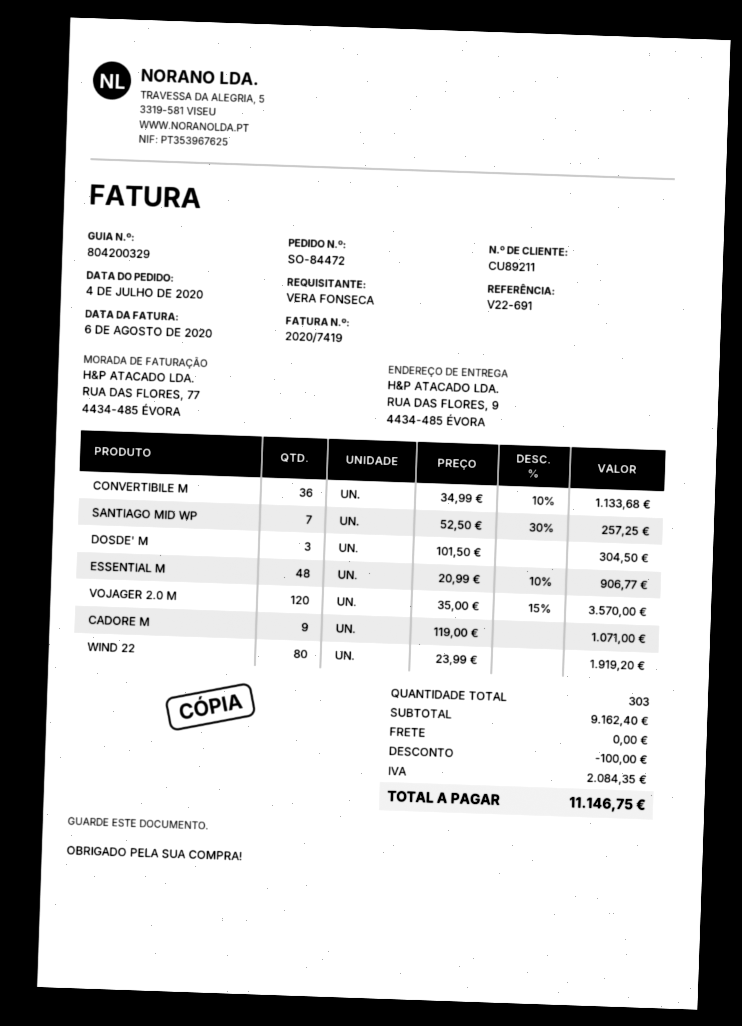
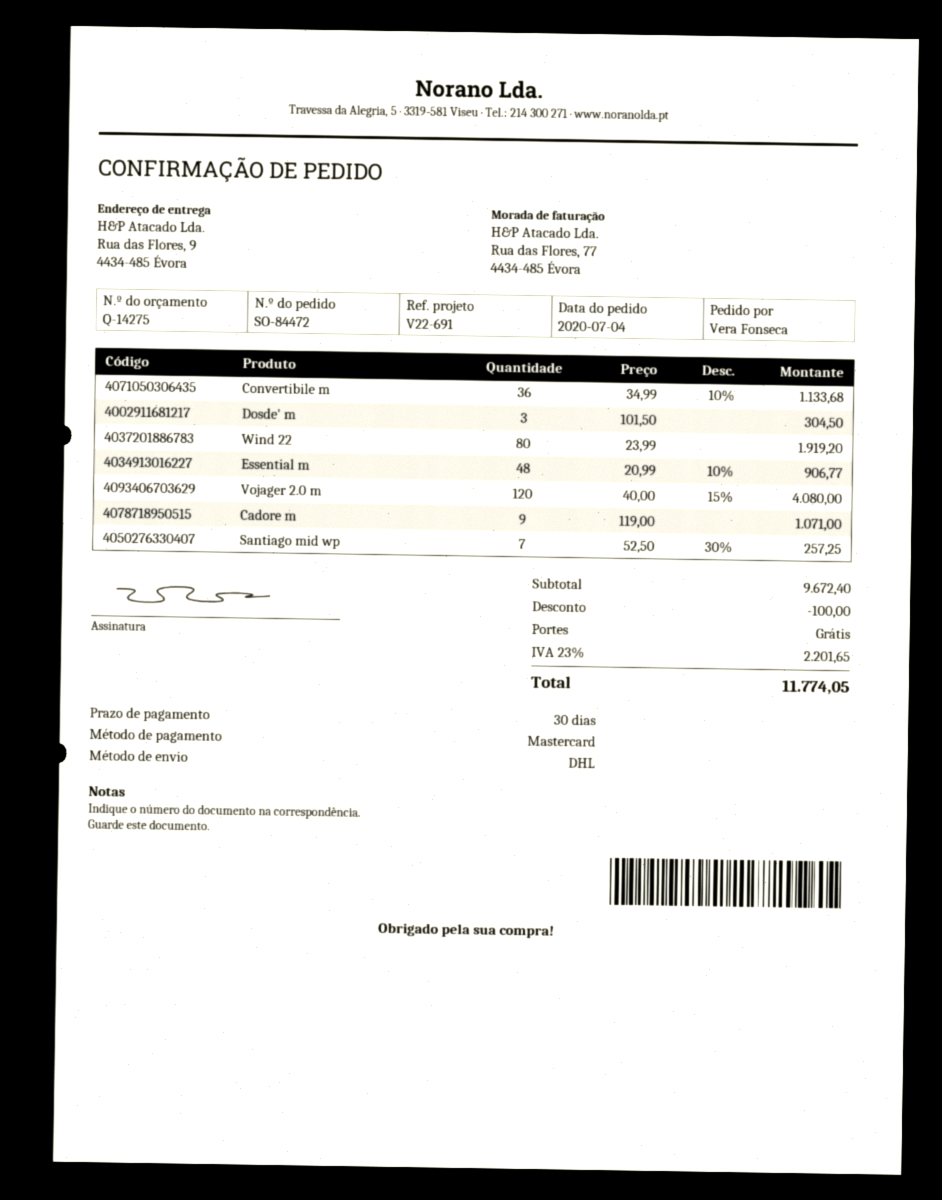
VOJAGER 2.0 M: 120 x 35.00 - 15% = 3570.00 -> 120 x 40.00 - 15% = 4080.00
subtotal: 9162.40 -> 9672.40
tax: 2084.35 -> 2201.65
total: 11146.75 -> 11774.05

